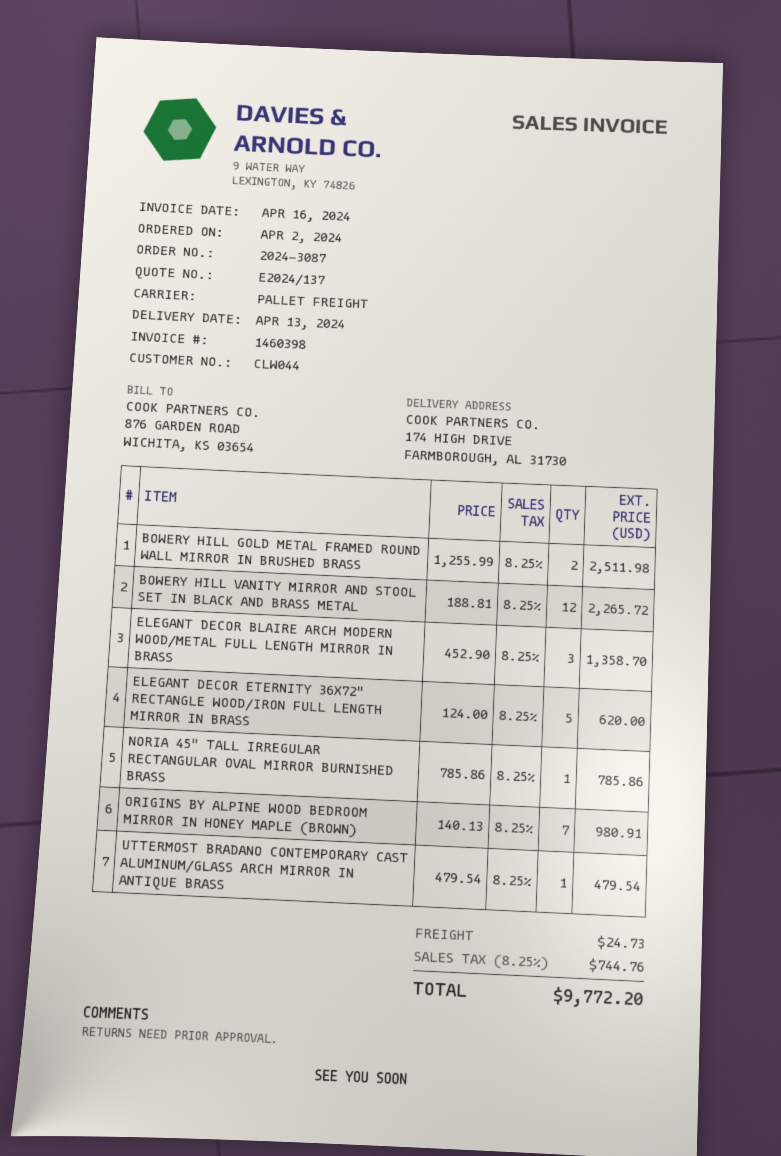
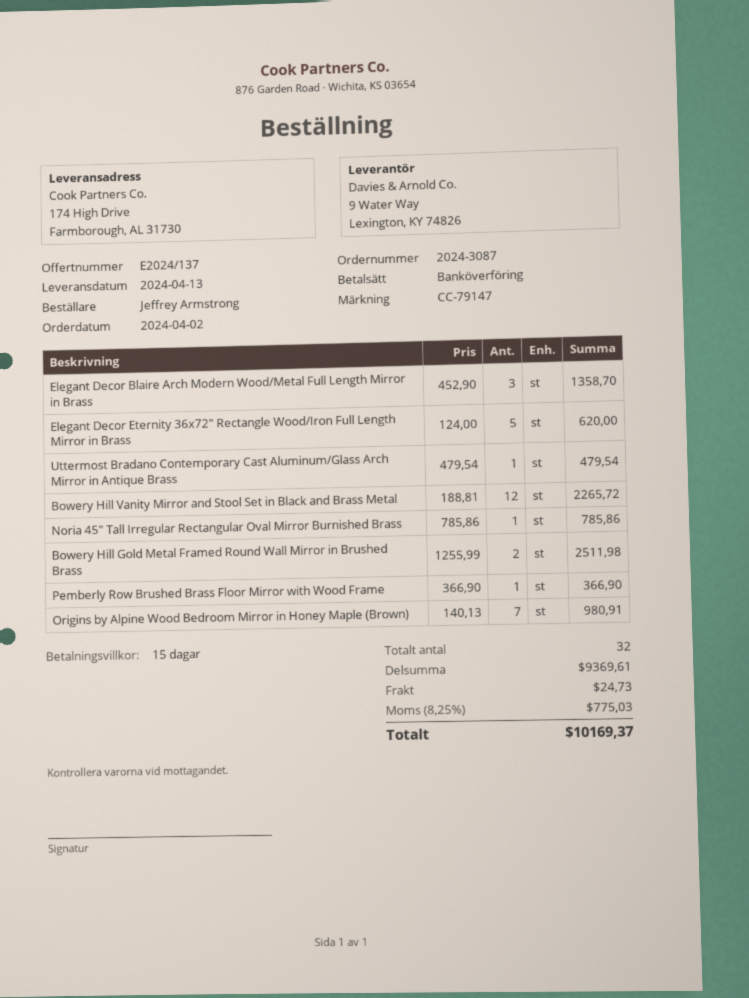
Pemberly Row Brushed Brass Floor Mirror with Wood Frame: none -> 1 x 366.90 = 366.90
tax: 8.25% = 744.76 -> 8.25% = 775.03
total: 9772.20 -> 10169.37

